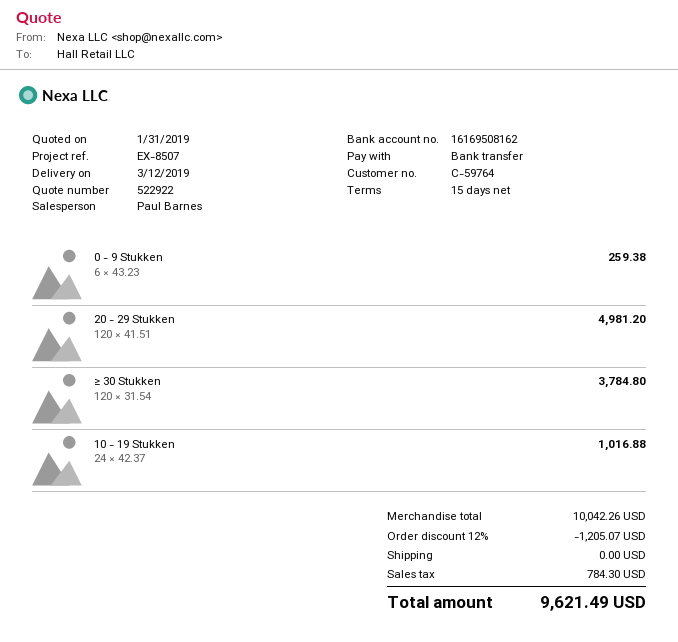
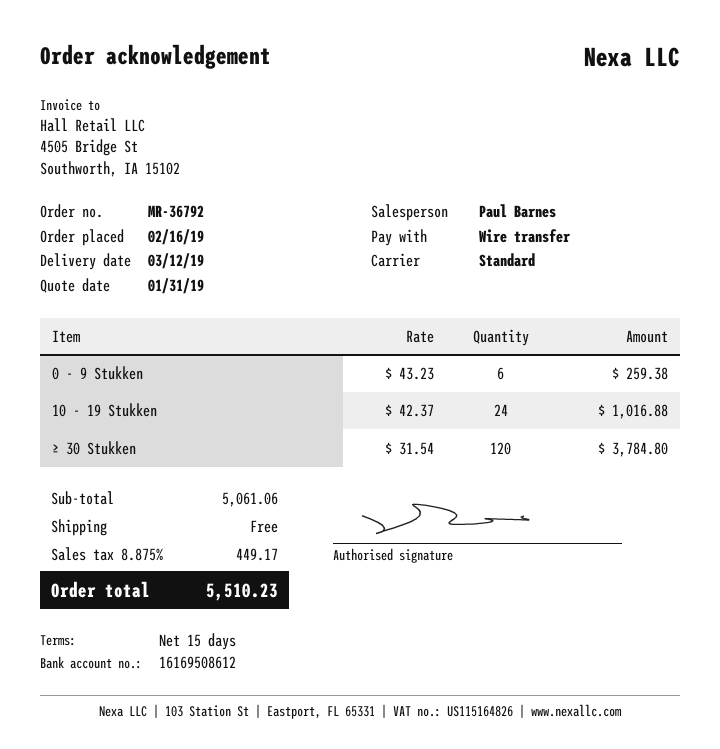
bank account: 16169508162 -> 16169508612
20 - 29 Stukken: 120 x 41.51 = 4981.20 -> none
subtotal: 10042.26 -> 5061.06
discount: 12% = 1205.07 -> none
tax: 784.30 -> 449.17
total: 9621.49 -> 5510.23

